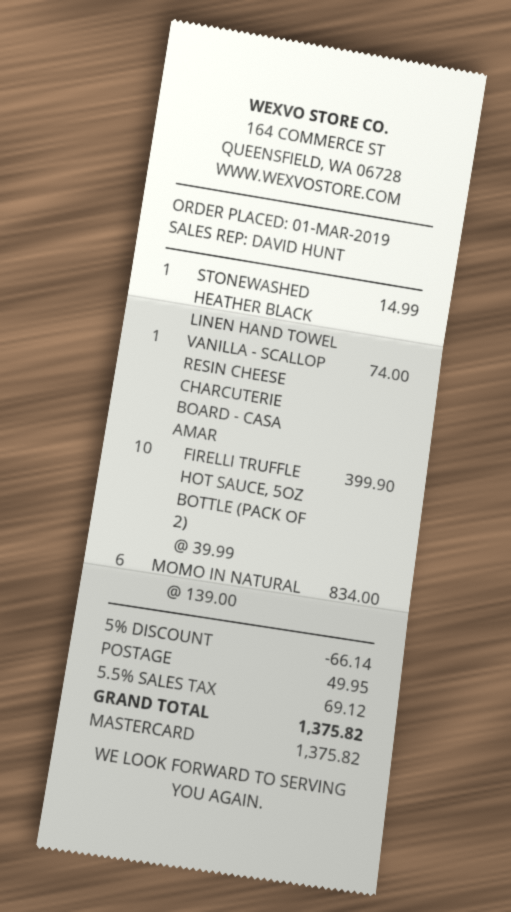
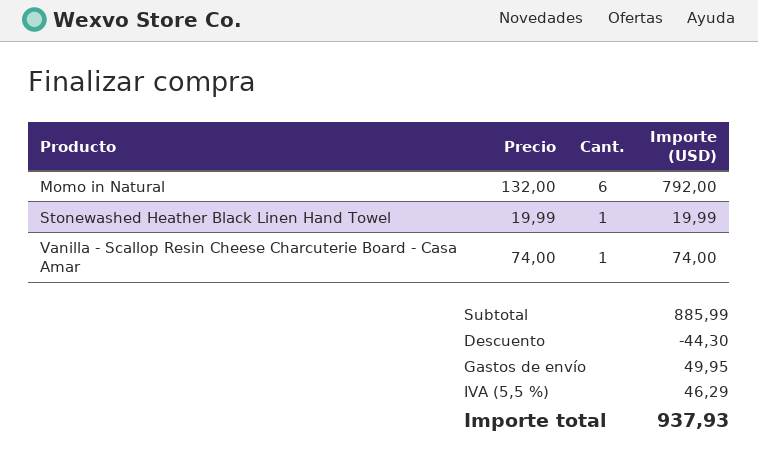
STONEWASHED HEATHER BLACK LINEN HAND TOWEL: 1 x 14.99 = 14.99 -> 1 x 19.99 = 19.99
FIRELLI TRUFFLE HOT SAUCE, 5OZ BOTTLE (PACK OF 2): 10 x 39.99 = 399.90 -> none
MOMO IN NATURAL: 6 x 139.00 = 834.00 -> 6 x 132.00 = 792.00
discount: 66.14 -> 44.30
tax: 5.5% = 69.12 -> 5.5% = 46.29
total: 1375.82 -> 937.93

